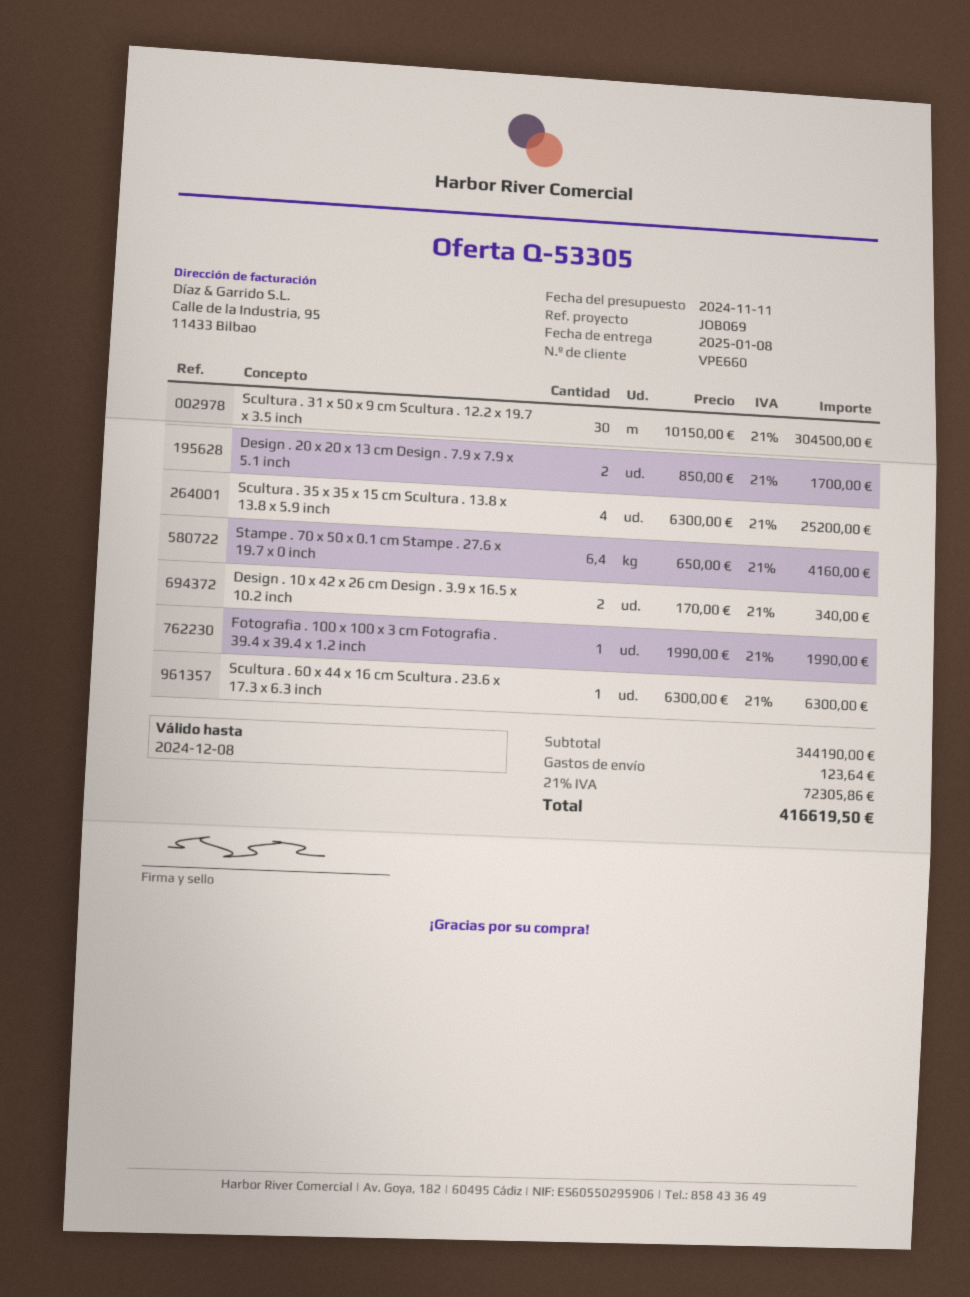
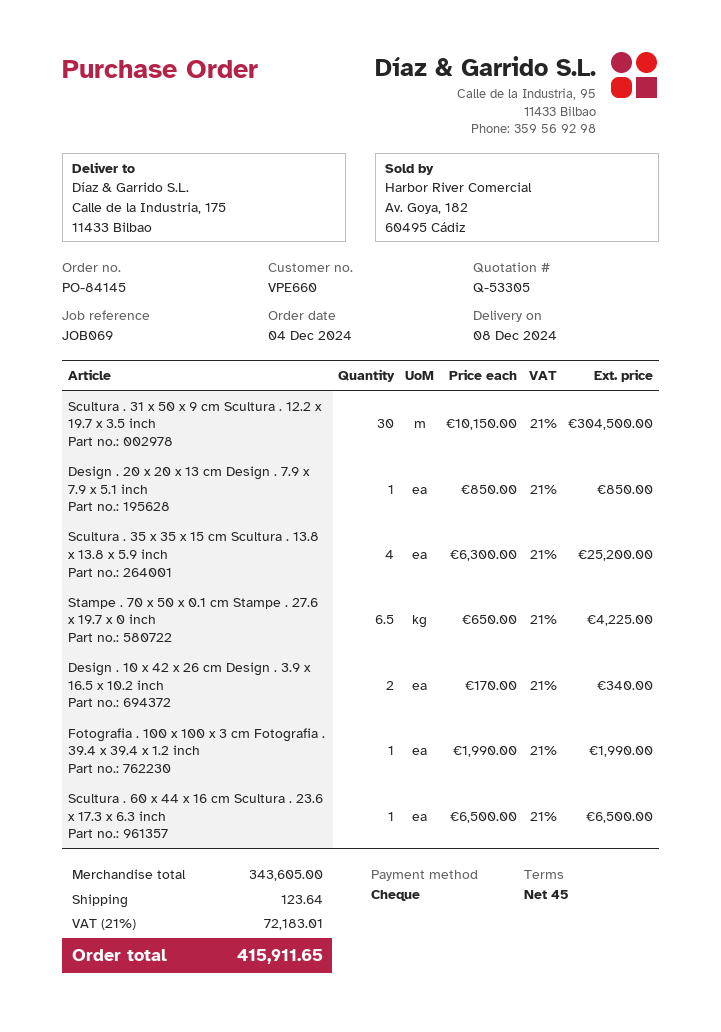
delivery date: 2025-01-08 -> 2024-12-08
Design . 20 x 20 x 13 cm Design . 7.9 x 7.9 x 5.1 inch: 2 x 850.00 = 1700.00 -> 1 x 850.00 = 850.00
Stampe . 70 x 50 x 0.1 cm Stampe . 27.6 x 19.7 x 0 inch: 6.4 x 650.00 = 4160.00 -> 6.5 x 650.00 = 4225.00
Scultura . 60 x 44 x 16 cm Scultura . 23.6 x 17.3 x 6.3 inch: 1 x 6300.00 = 6300.00 -> 1 x 6500.00 = 6500.00
subtotal: 344190.00 -> 343605.00
tax: 21% = 72305.86 -> 21% = 72183.01
total: 416619.50 -> 415911.65

